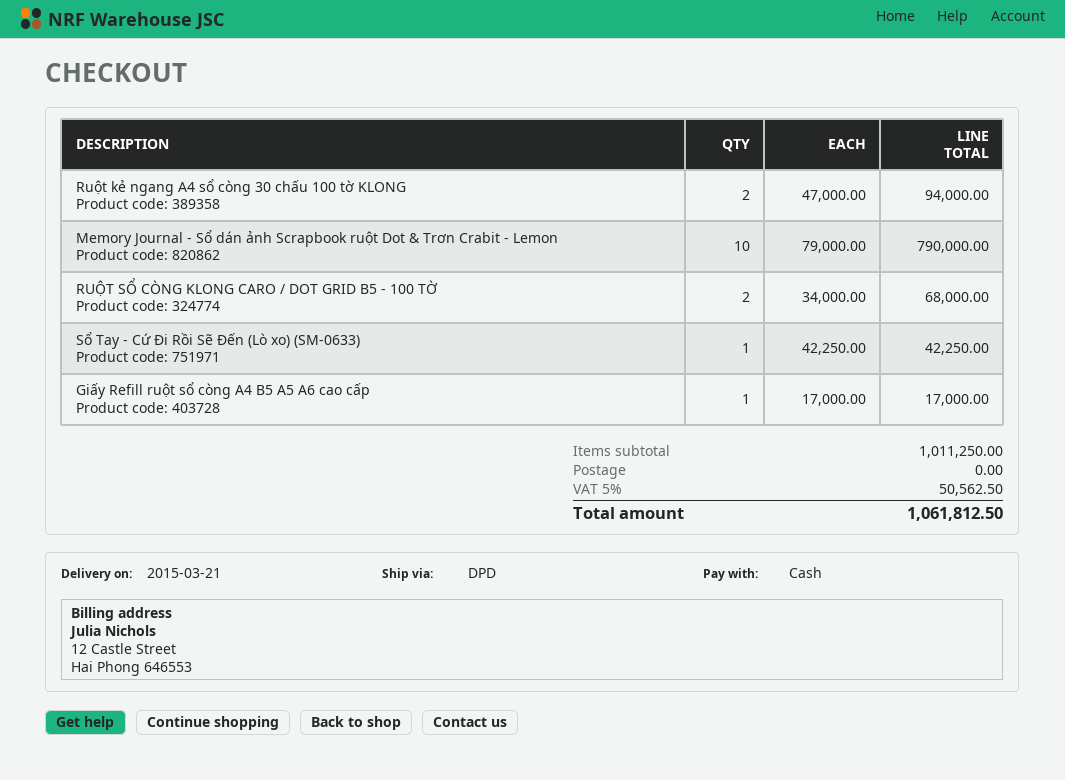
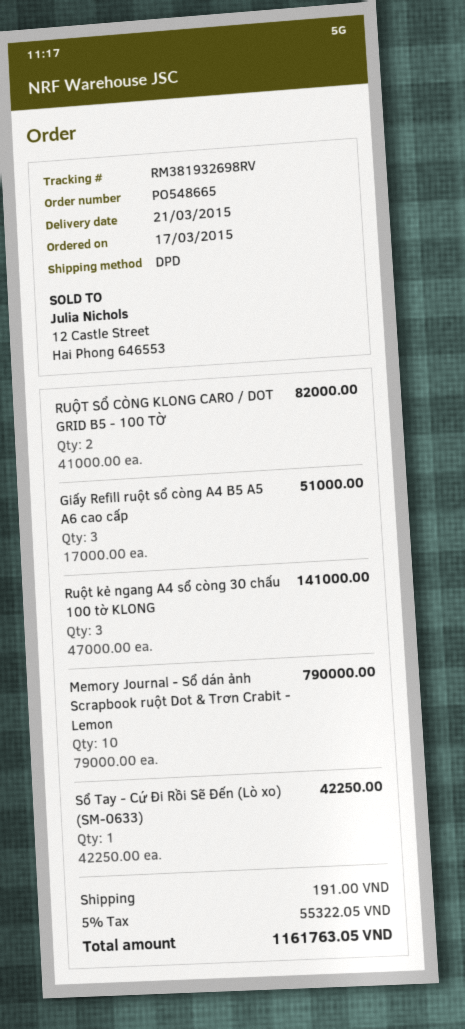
Ruột kẻ ngang A4 sổ còng 30 chấu 100 tờ KLONG: 2 x 47000.00 = 94000.00 -> 3 x 47000.00 = 141000.00
RUỘT SỔ CÒNG KLONG CARO / DOT GRID B5 - 100 TỜ: 2 x 34000.00 = 68000.00 -> 2 x 41000.00 = 82000.00
Giấy Refill ruột sổ còng A4 B5 A5 A6 cao cấp: 1 x 17000.00 = 17000.00 -> 3 x 17000.00 = 51000.00
shipping: 0.00 -> 191.00
tax: 5% = 50562.50 -> 5% = 55322.05
total: 1061812.50 -> 1161763.05

